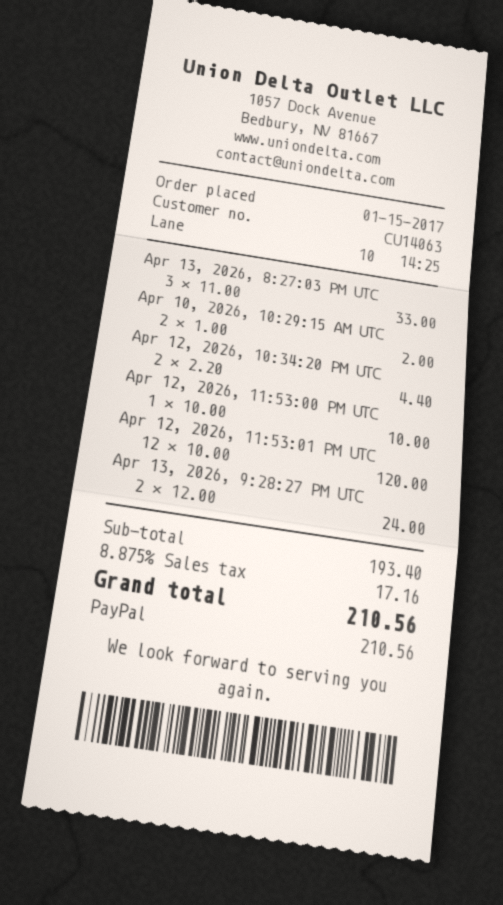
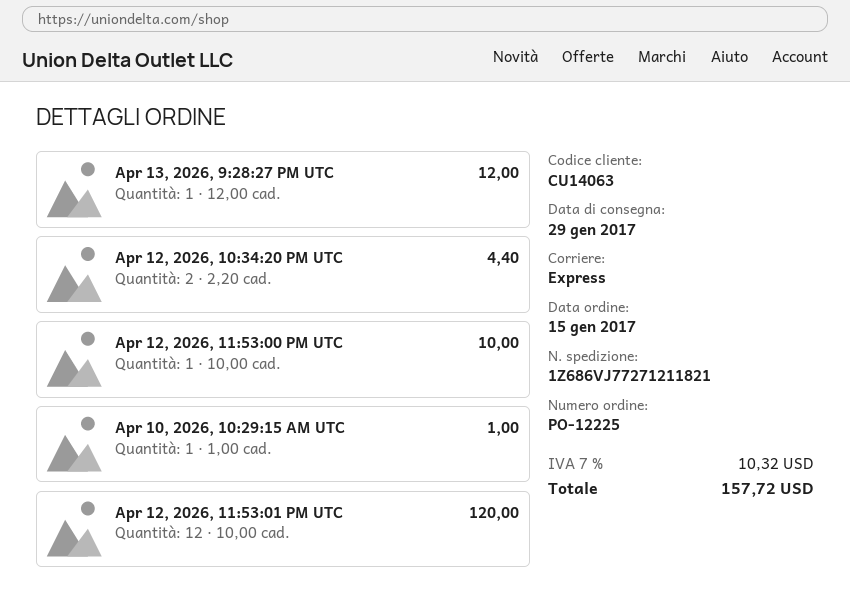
Apr 13, 2026, 8:27:03 PM UTC: 3 x 11.00 = 33.00 -> none
Apr 10, 2026, 10:29:15 AM UTC: 2 x 1.00 = 2.00 -> 1 x 1.00 = 1.00
Apr 13, 2026, 9:28:27 PM UTC: 2 x 12.00 = 24.00 -> 1 x 12.00 = 12.00
tax: 8.875% = 17.16 -> 7% = 10.32
total: 210.56 -> 157.72

